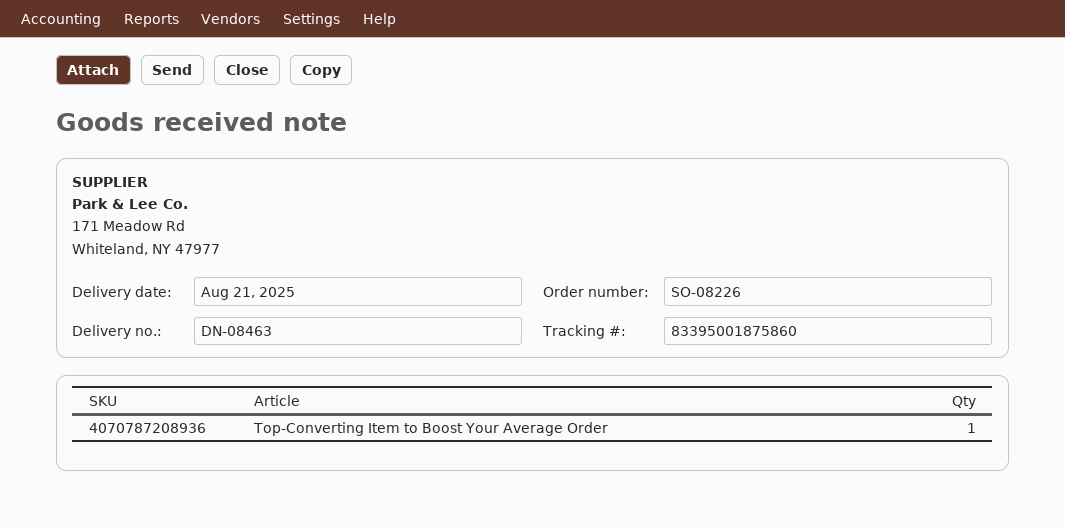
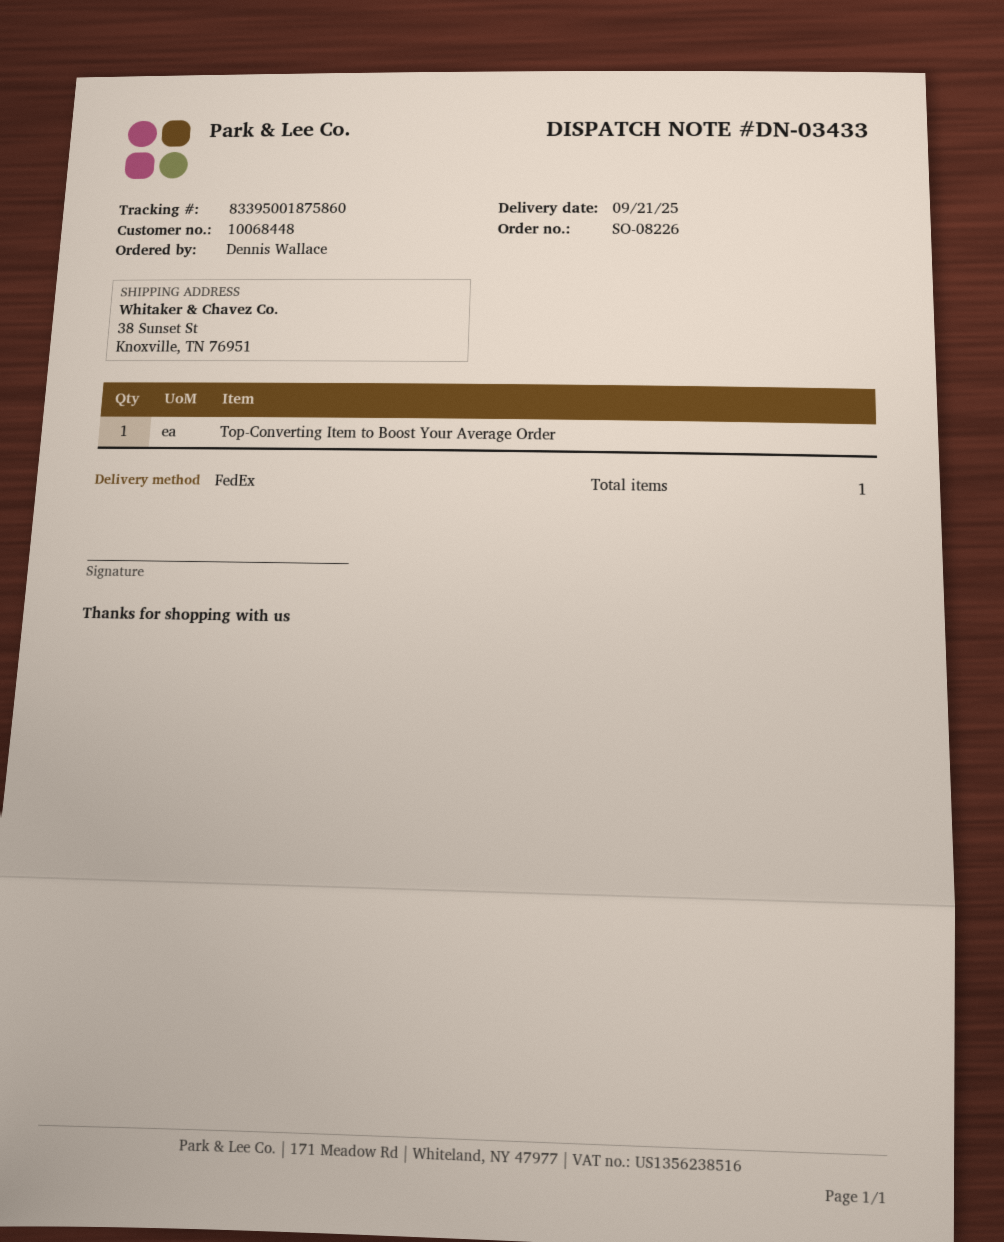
delivery note number: DN-08463 -> DN-03433
delivery date: 2025-08-21 -> 2025-09-21

